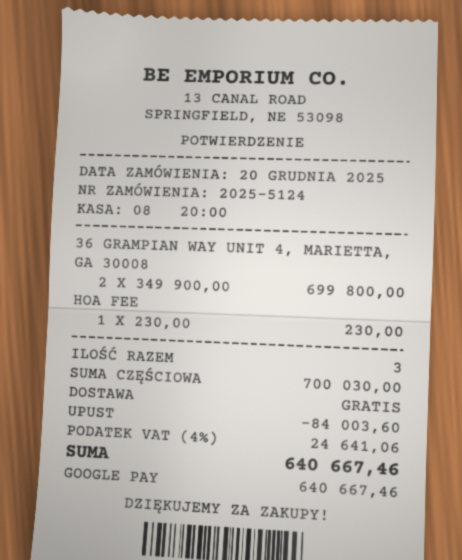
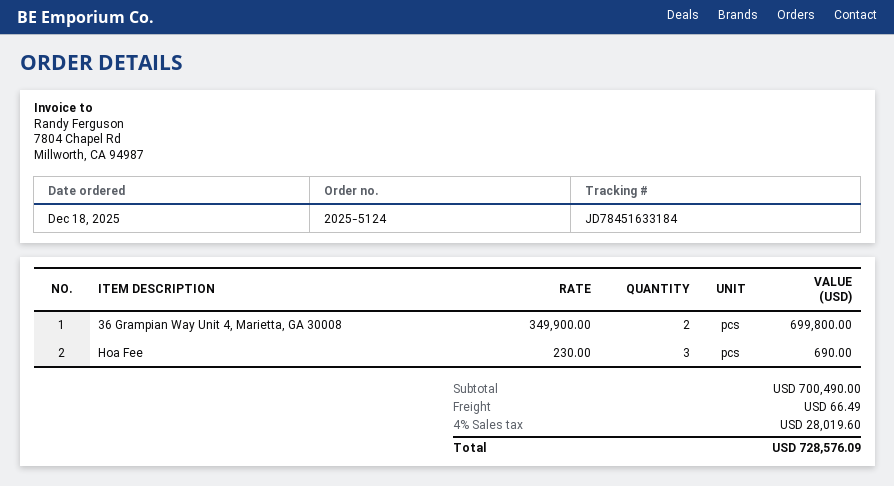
order date: 2025-12-20 -> 2025-12-18
HOA FEE: 1 x 230.00 = 230.00 -> 3 x 230.00 = 690.00
subtotal: 700030.00 -> 700490.00
discount: 84003.60 -> none
shipping: 0.00 -> 66.49
tax: 4% = 24641.06 -> 4% = 28019.60
total: 640667.46 -> 728576.09

